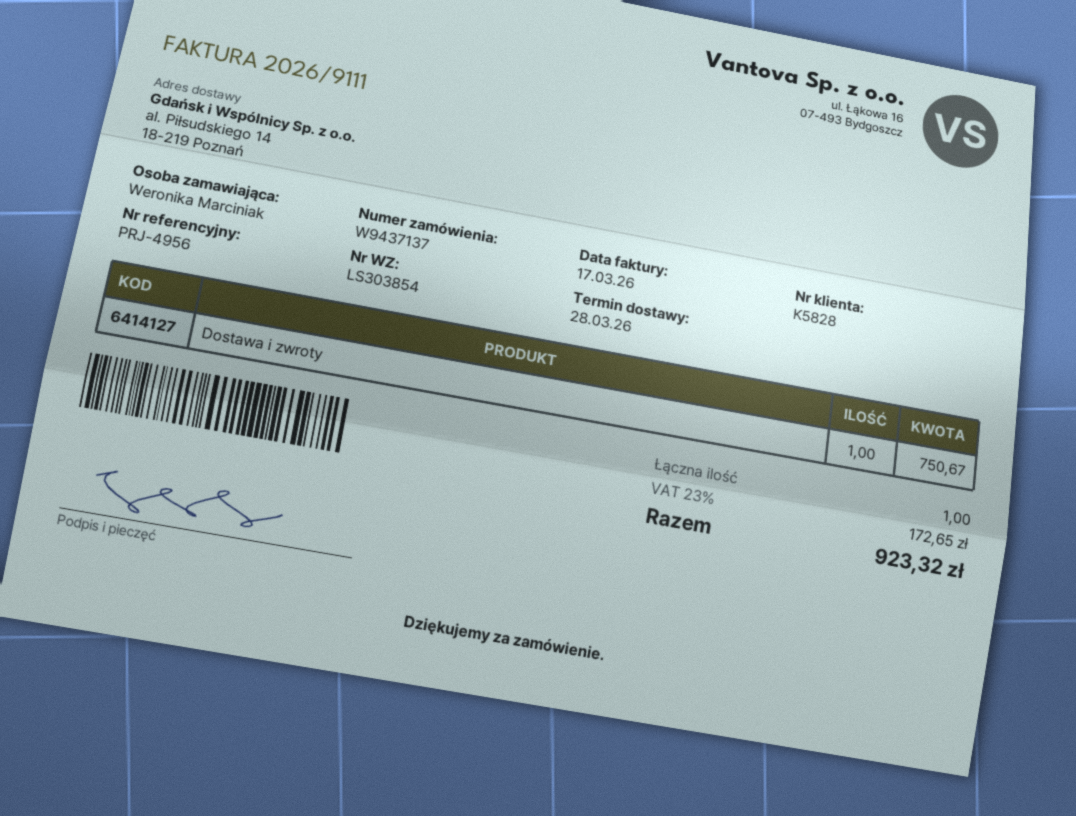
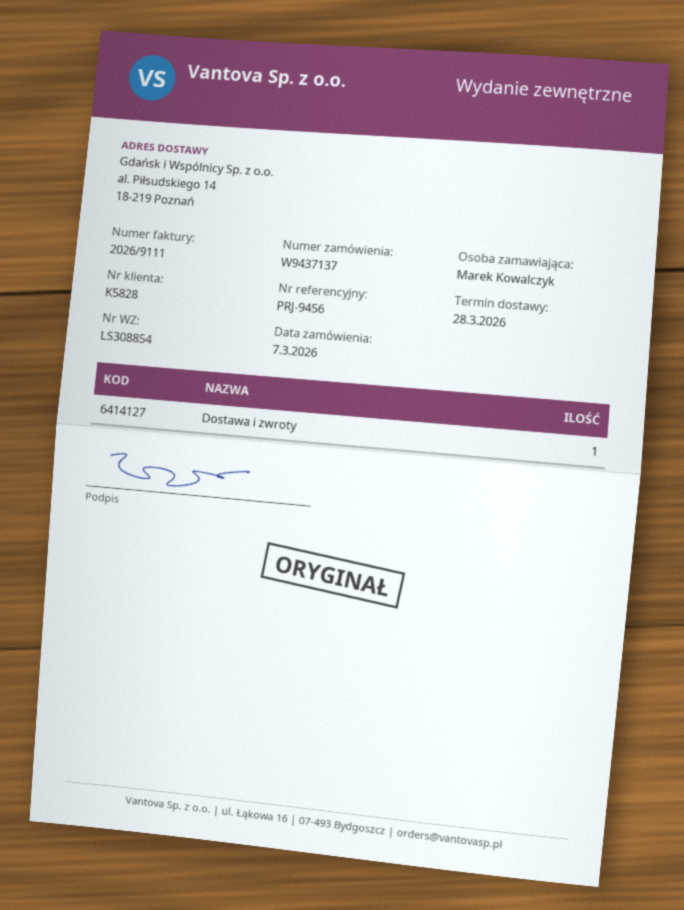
delivery note number: LS303854 -> LS308854
reference: PRJ-4956 -> PRJ-9456
ordered by: Weronika Marciniak -> Marek Kowalczyk

